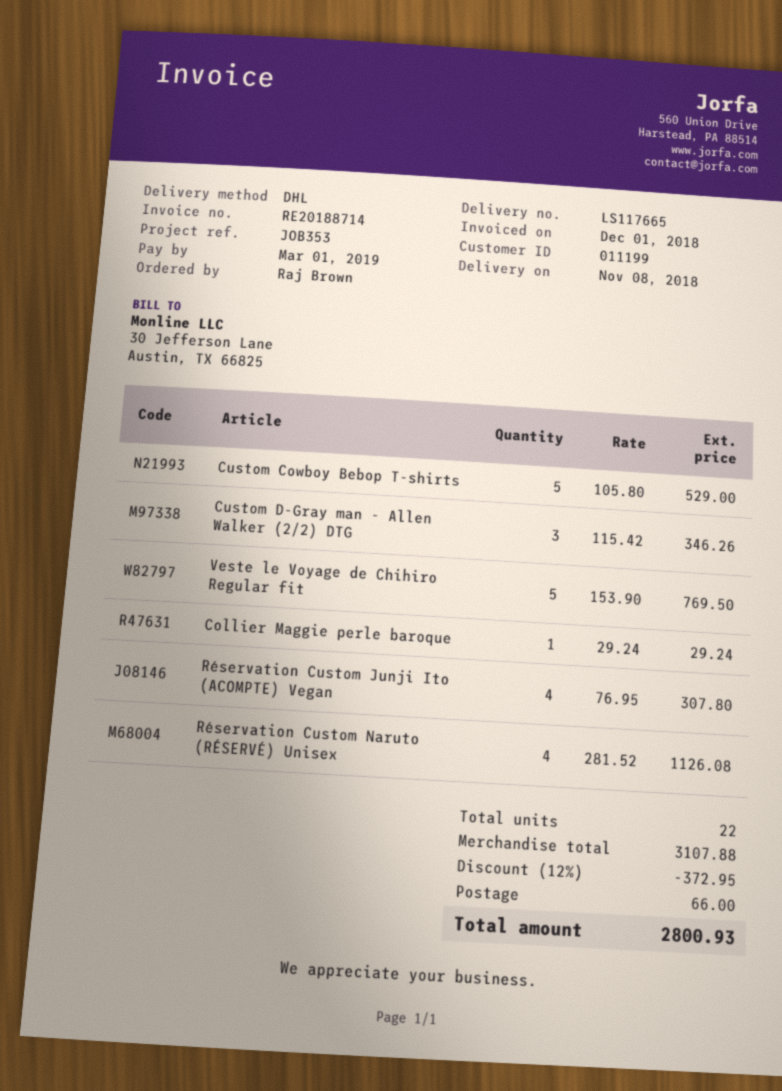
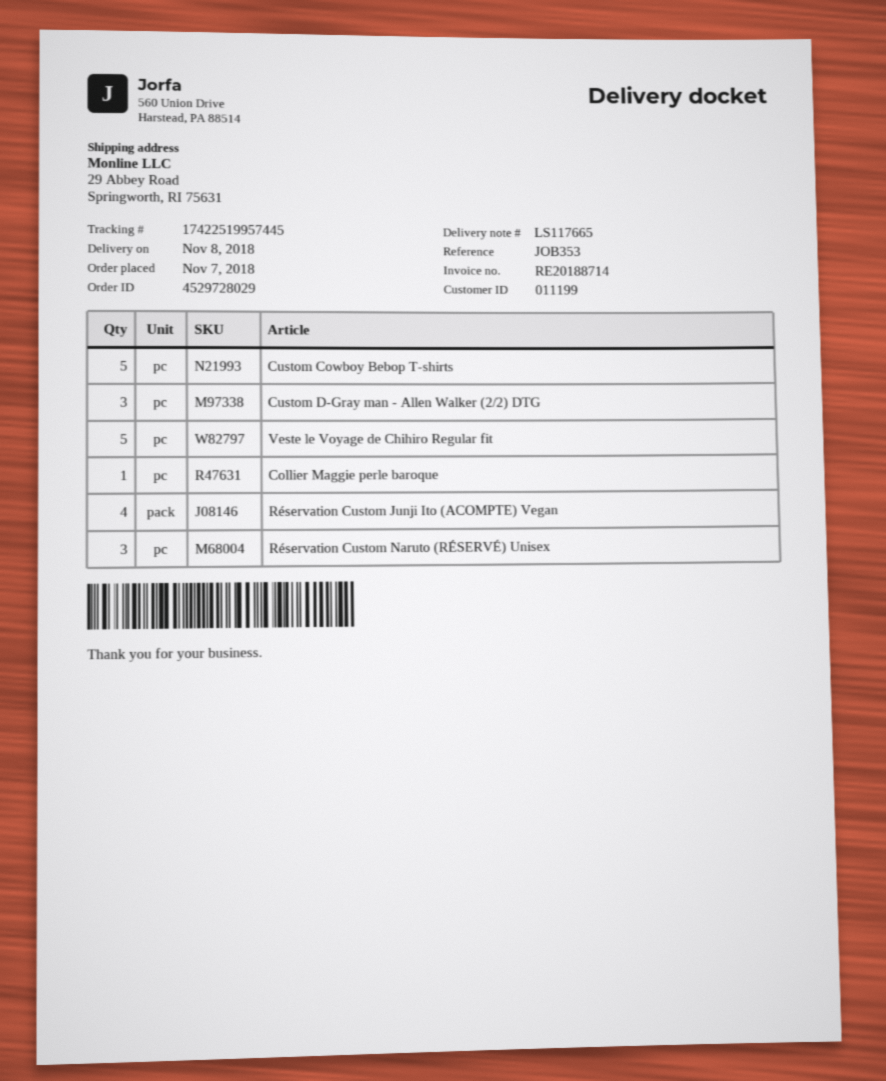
Réservation Custom Naruto (RÉSERVÉ) Unisex: 4 -> 3

